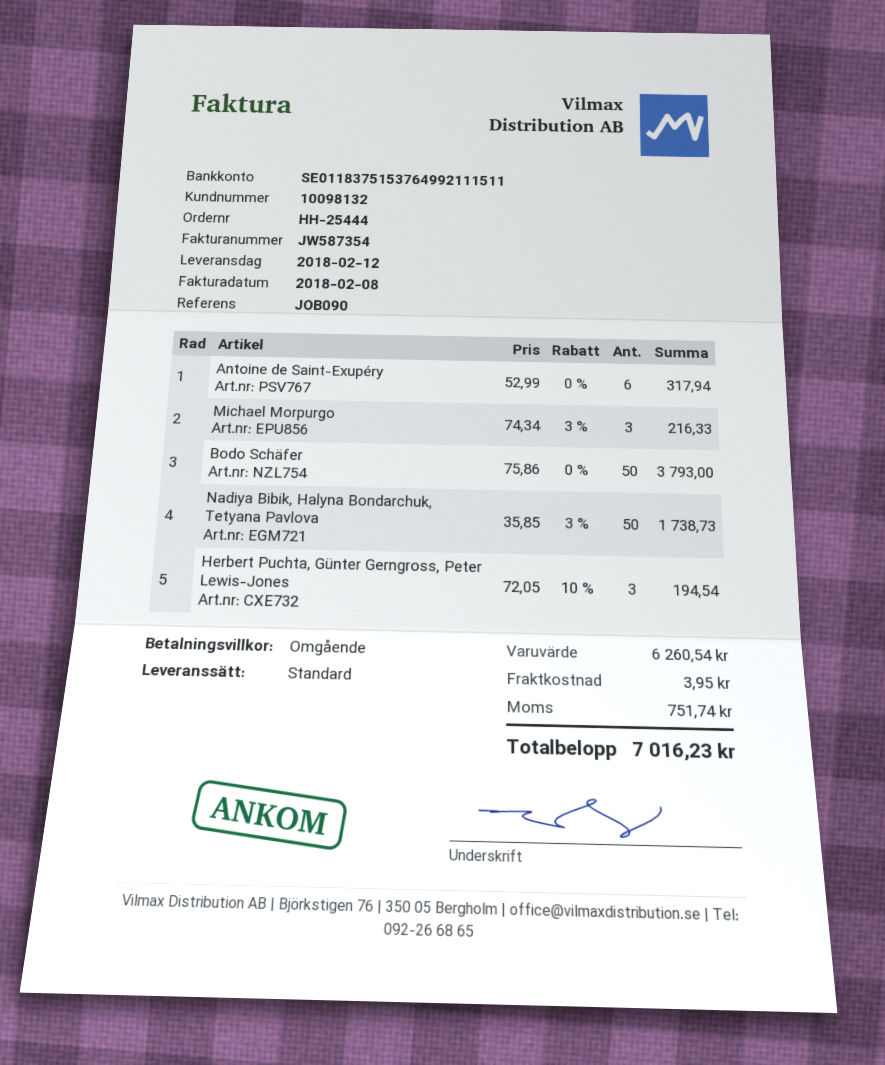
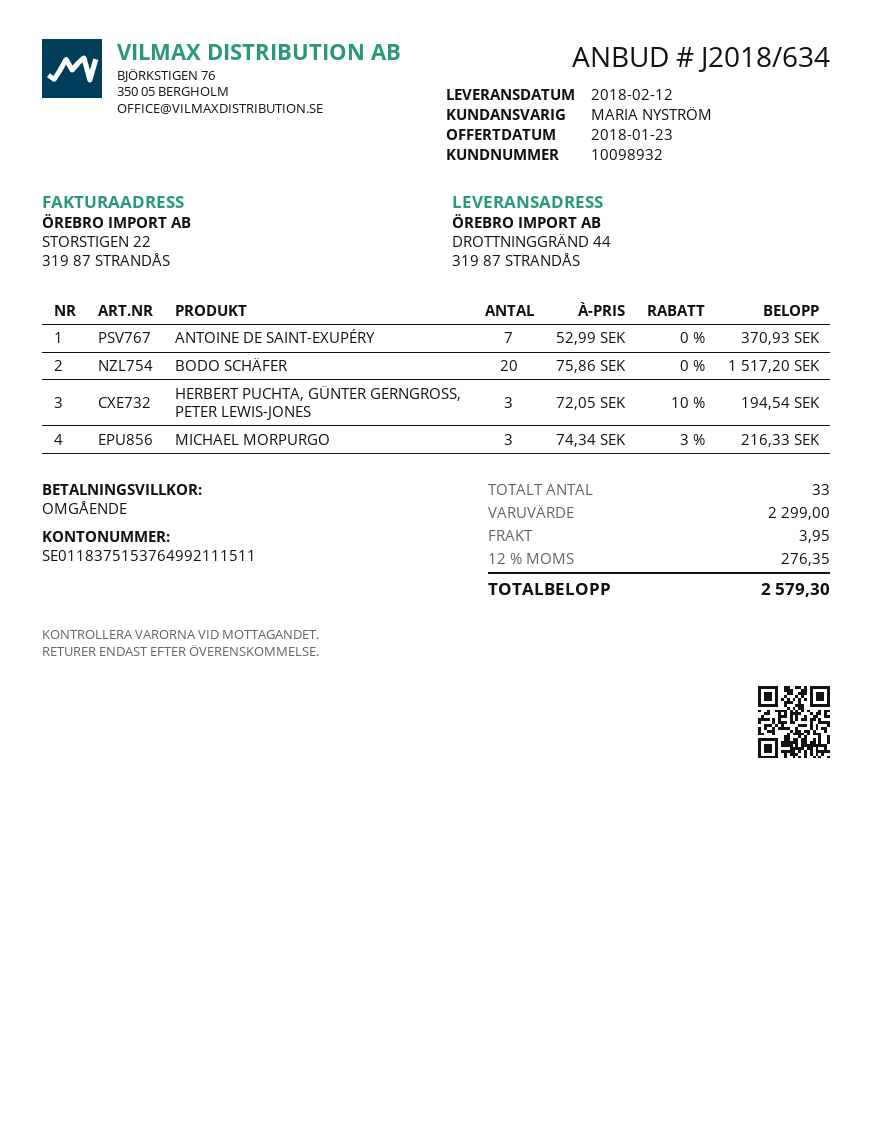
customer number: 10098132 -> 10098932
Antoine de Saint-Exupéry: 6 x 52.99 = 317.94 -> 7 x 52.99 = 370.93
Bodo Schäfer: 50 x 75.86 = 3793.00 -> 20 x 75.86 = 1517.20
Nadiya Bibik, Halyna Bondarchuk, Tetyana Pavlova: 50 x 35.85 - 3% = 1738.73 -> none
subtotal: 6260.54 -> 2299.00
tax: 751.74 -> 276.35
total: 7016.23 -> 2579.30

